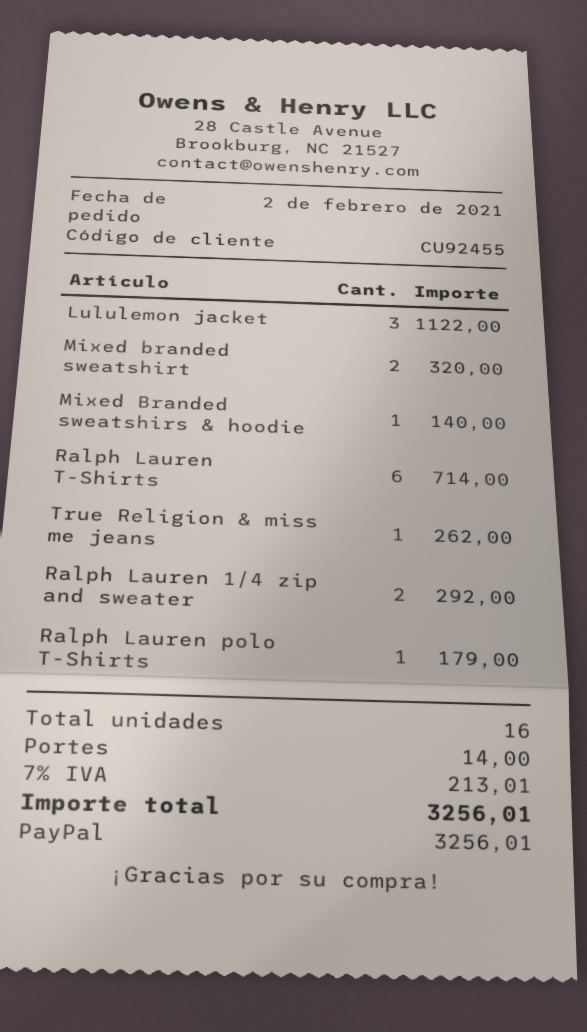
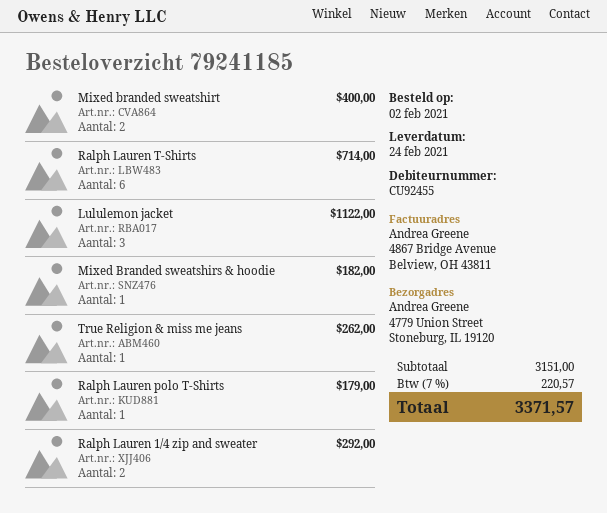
Mixed branded sweatshirt: 2 for 320.00 -> 2 for 400.00
Mixed Branded sweatshirs & hoodie: 1 for 140.00 -> 1 for 182.00
shipping: 14.00 -> none
tax: 7% = 213.01 -> 7% = 220.57
total: 3256.01 -> 3371.57

